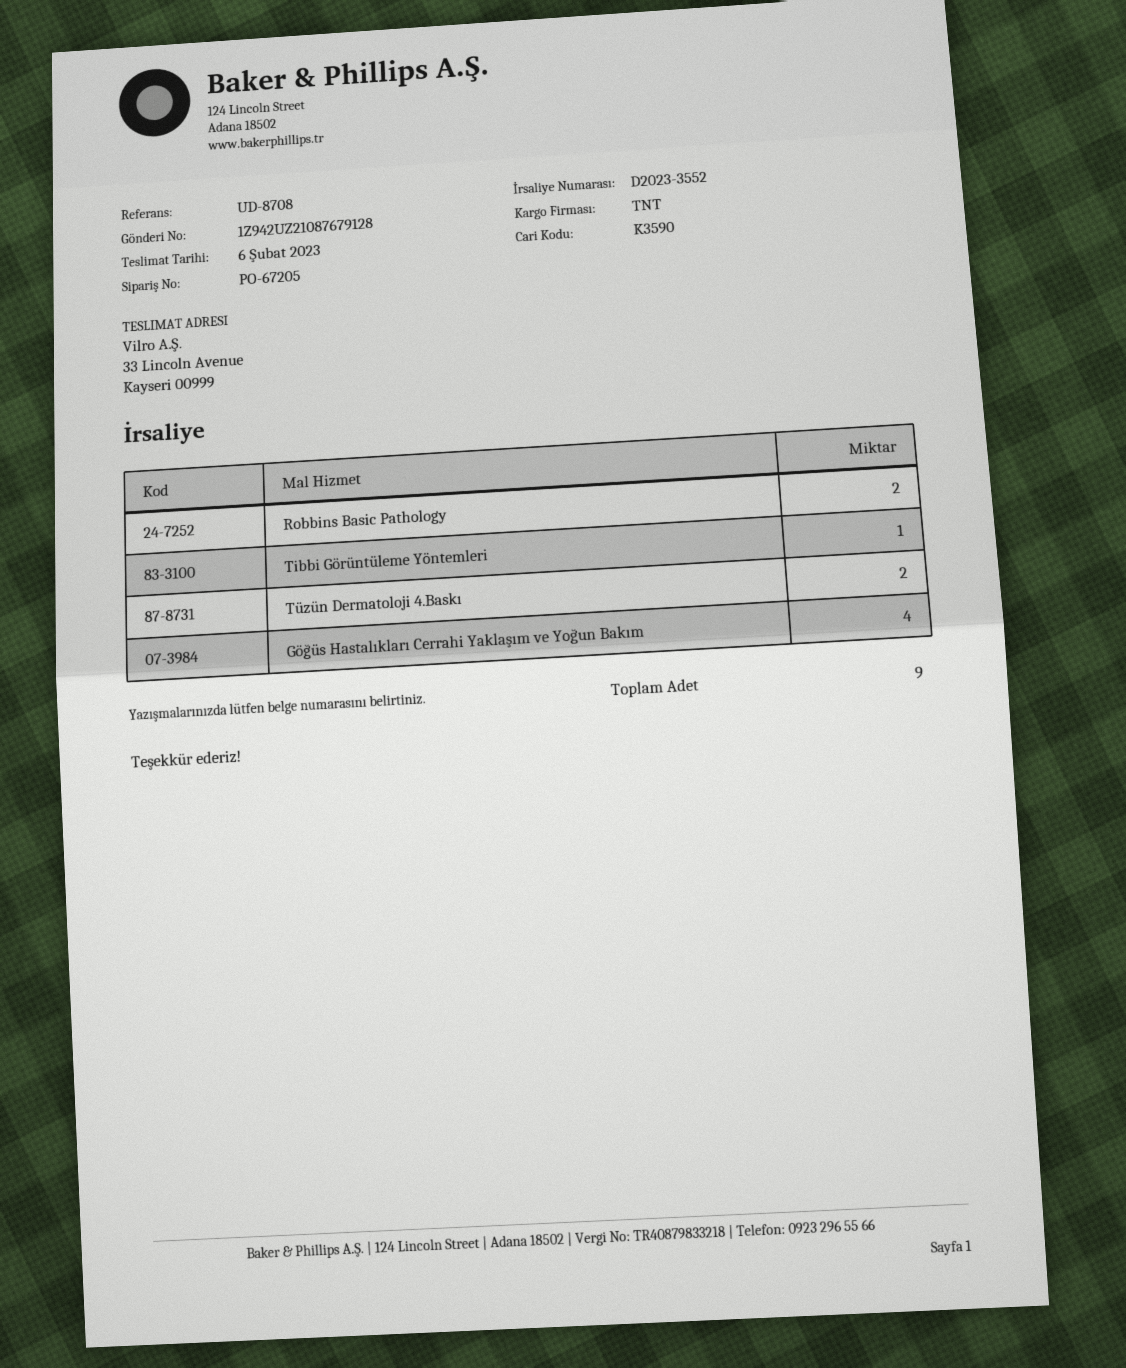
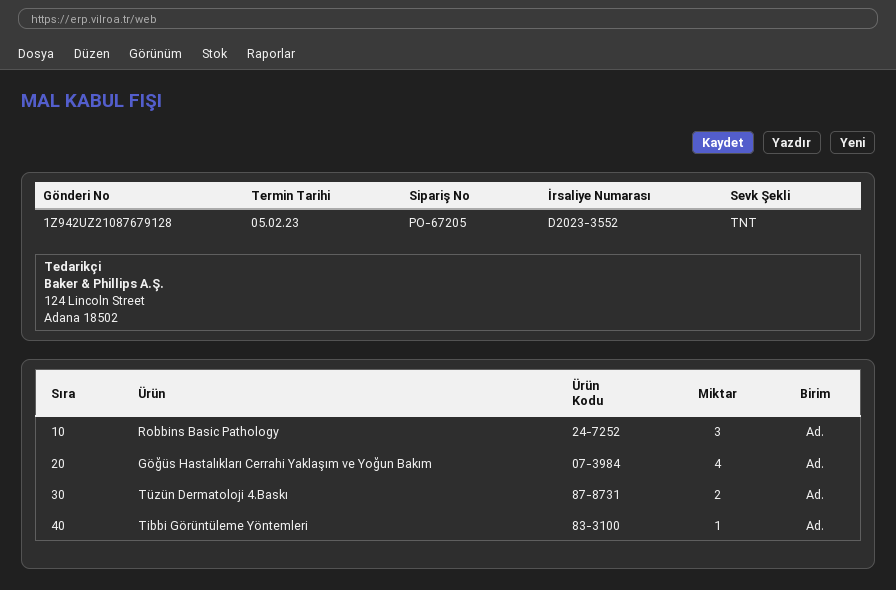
delivery date: 2023-02-06 -> 2023-02-05
Robbins Basic Pathology: 2 -> 3

